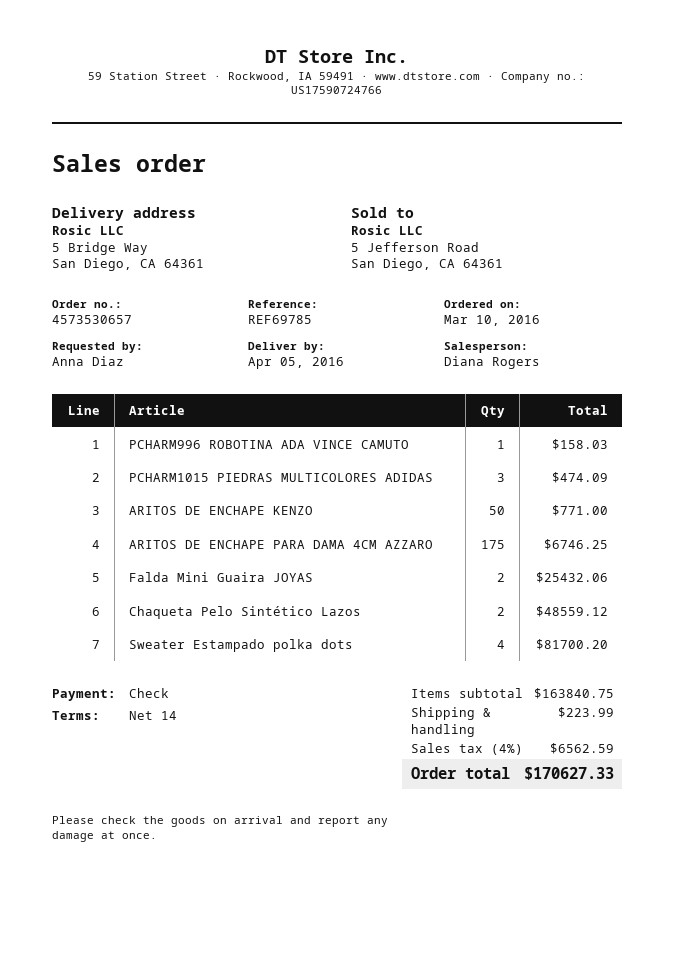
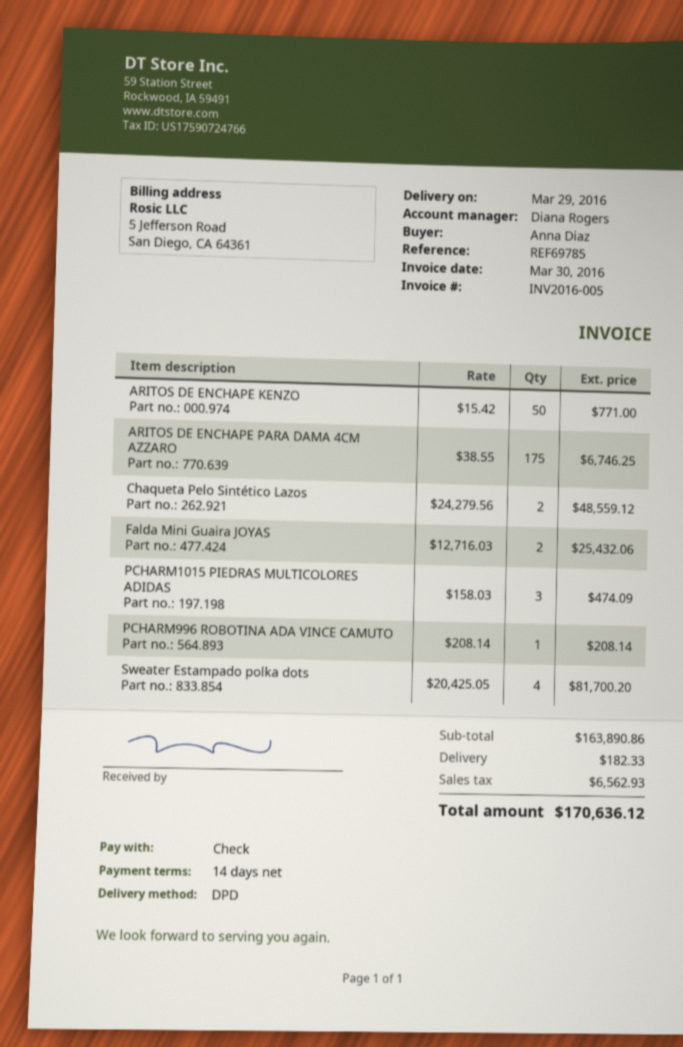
delivery date: 2016-04-05 -> 2016-03-29
PCHARM996 ROBOTINA ADA VINCE CAMUTO: 1 for 158.03 -> 1 for 208.14
subtotal: 163840.75 -> 163890.86
shipping: 223.99 -> 182.33
tax: 6562.59 -> 6562.93
total: 170627.33 -> 170636.12

